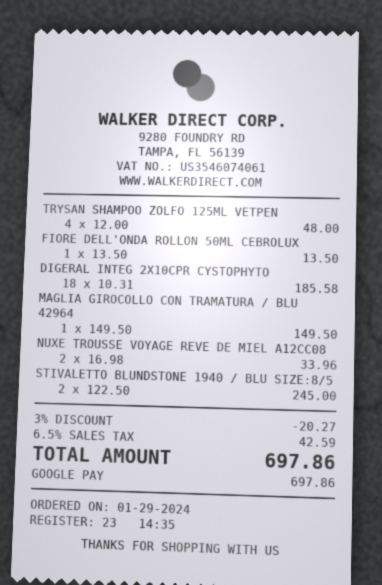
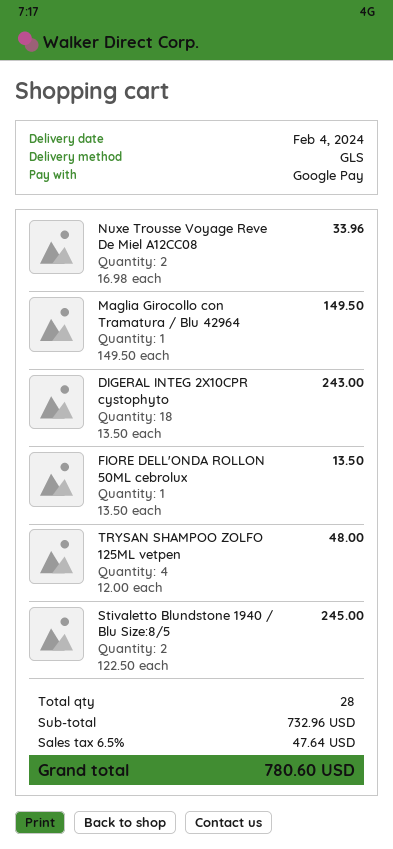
DIGERAL INTEG 2X10CPR CYSTOPHYTO: 18 x 10.31 = 185.58 -> 18 x 13.50 = 243.00
discount: 3% = 20.27 -> none
tax: 6.5% = 42.59 -> 6.5% = 47.64
total: 697.86 -> 780.60

